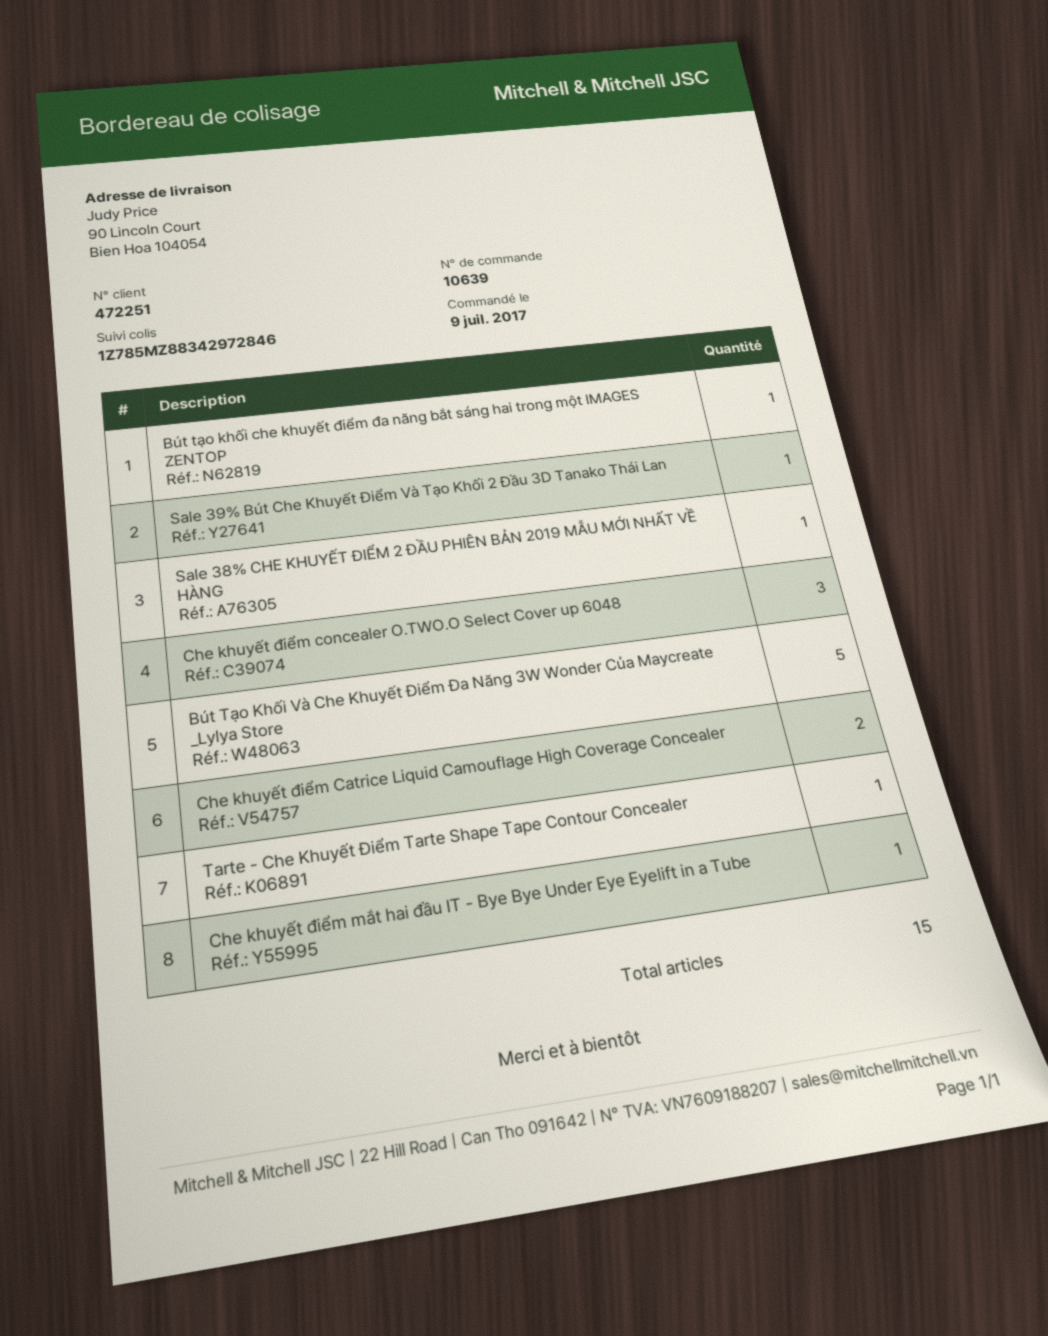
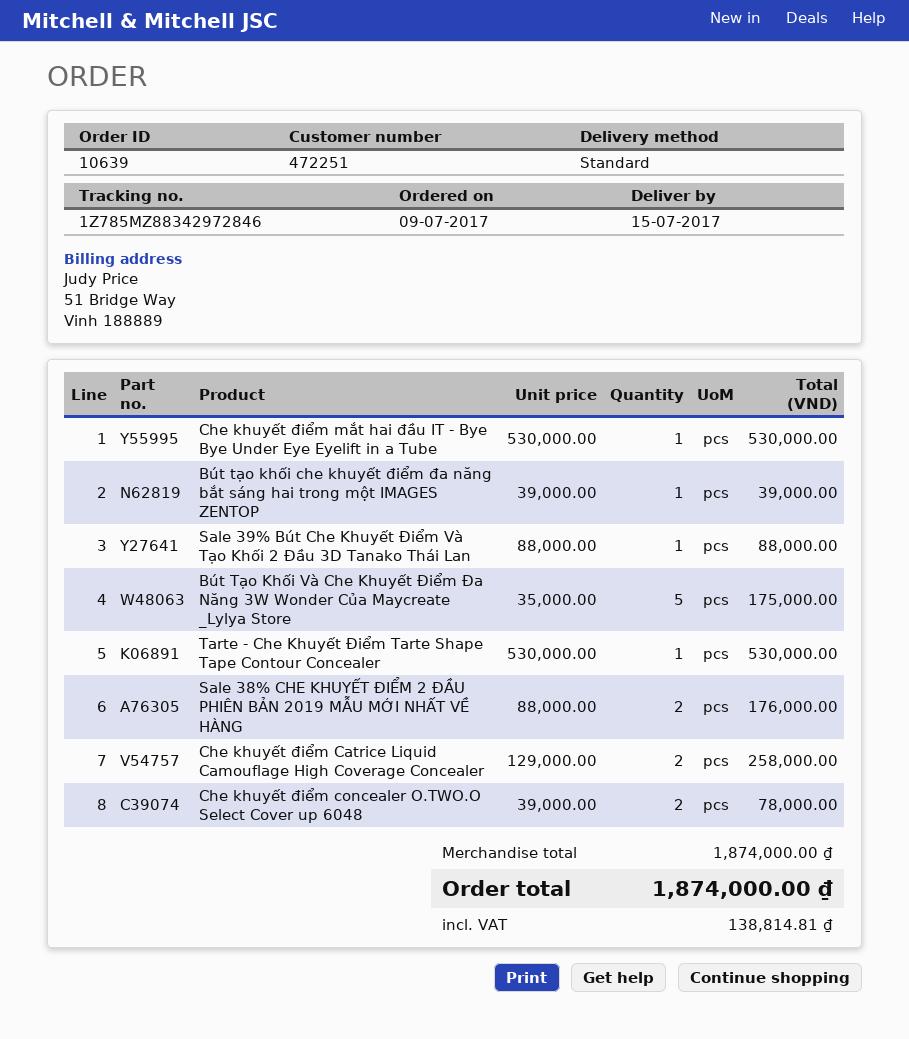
Sale 38% CHE KHUYẾT ĐIỂM 2 ĐẦU PHIÊN BẢN 2019 MẪU MỚI NHẤT VỀ HÀNG: 1 -> 2
Che khuyết điểm concealer O.TWO.O Select Cover up 6048: 3 -> 2

